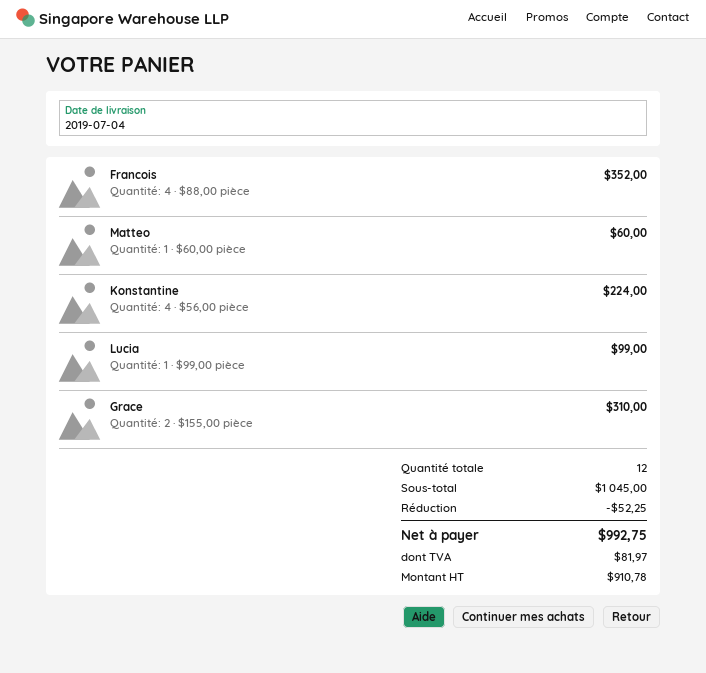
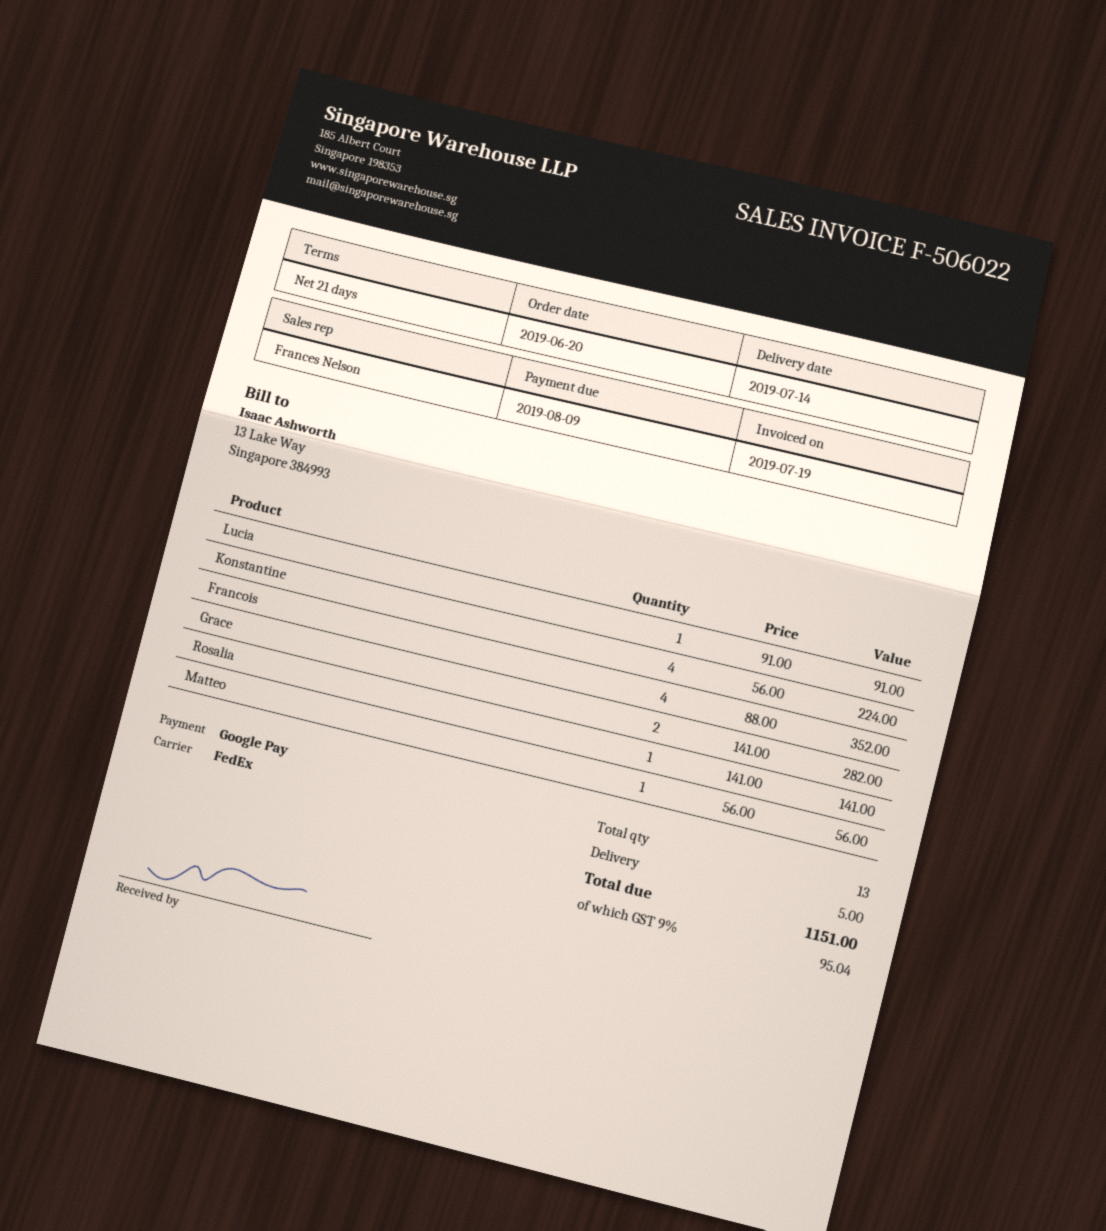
delivery date: 2019-07-04 -> 2019-07-14
Matteo: 1 x 60.00 = 60.00 -> 1 x 56.00 = 56.00
Lucia: 1 x 99.00 = 99.00 -> 1 x 91.00 = 91.00
Grace: 2 x 155.00 = 310.00 -> 2 x 141.00 = 282.00
Rosalia: none -> 1 x 141.00 = 141.00
total quantity: 12 -> 13
discount: 52.25 -> none
shipping: none -> 5.00
tax: 81.97 -> 95.04
total: 992.75 -> 1151.00

